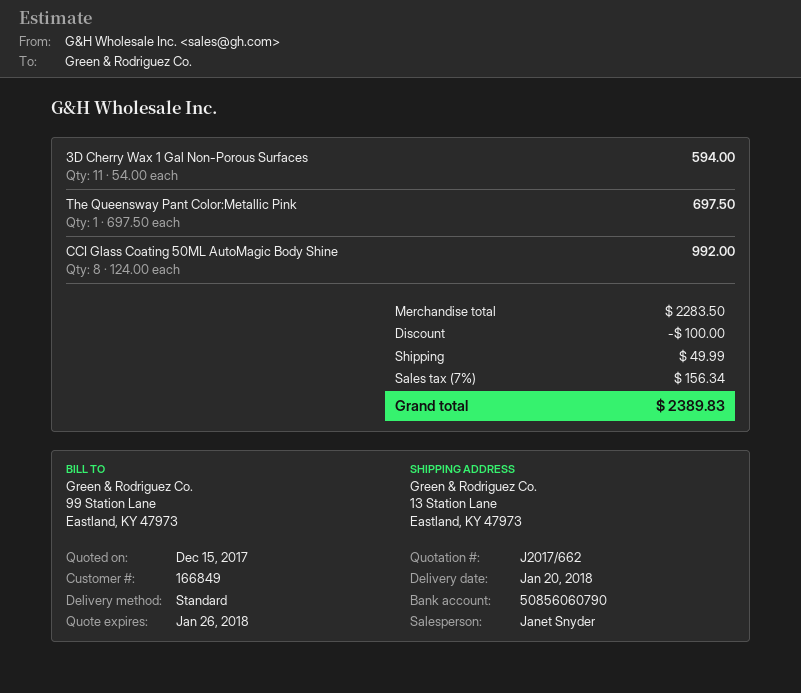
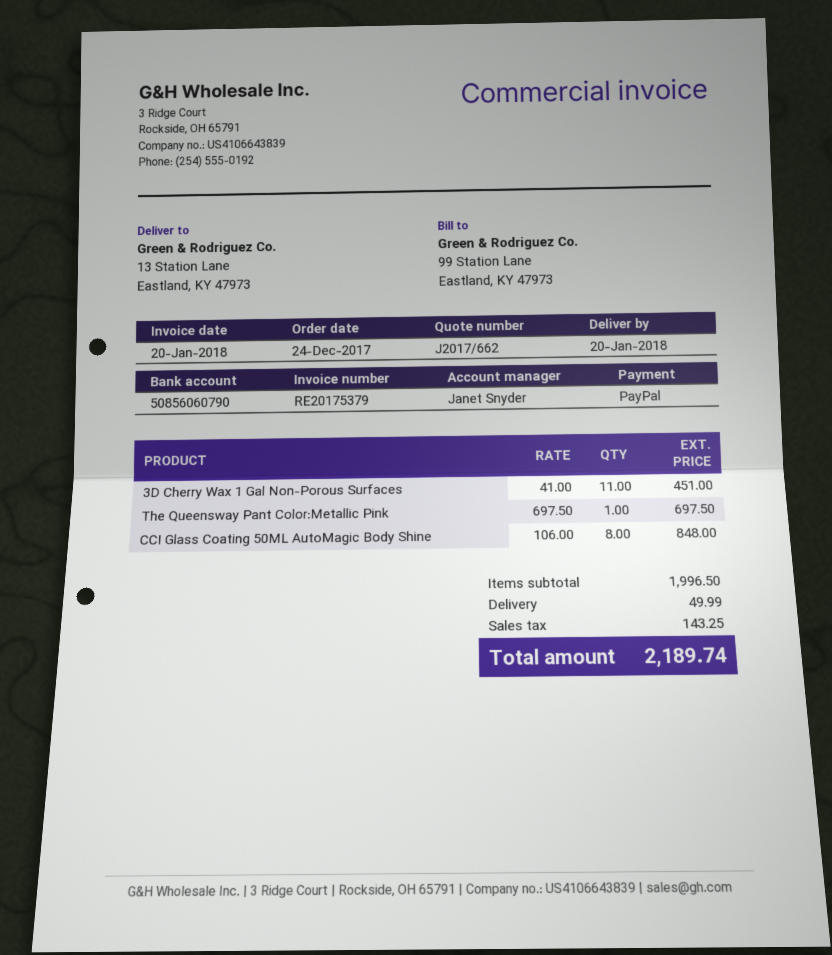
3D Cherry Wax 1 Gal Non-Porous Surfaces: 11 x 54.00 = 594.00 -> 11 x 41.00 = 451.00
CCI Glass Coating 50ML AutoMagic Body Shine: 8 x 124.00 = 992.00 -> 8 x 106.00 = 848.00
subtotal: 2283.50 -> 1996.50
discount: 100.00 -> none
tax: 156.34 -> 143.25
total: 2389.83 -> 2189.74

